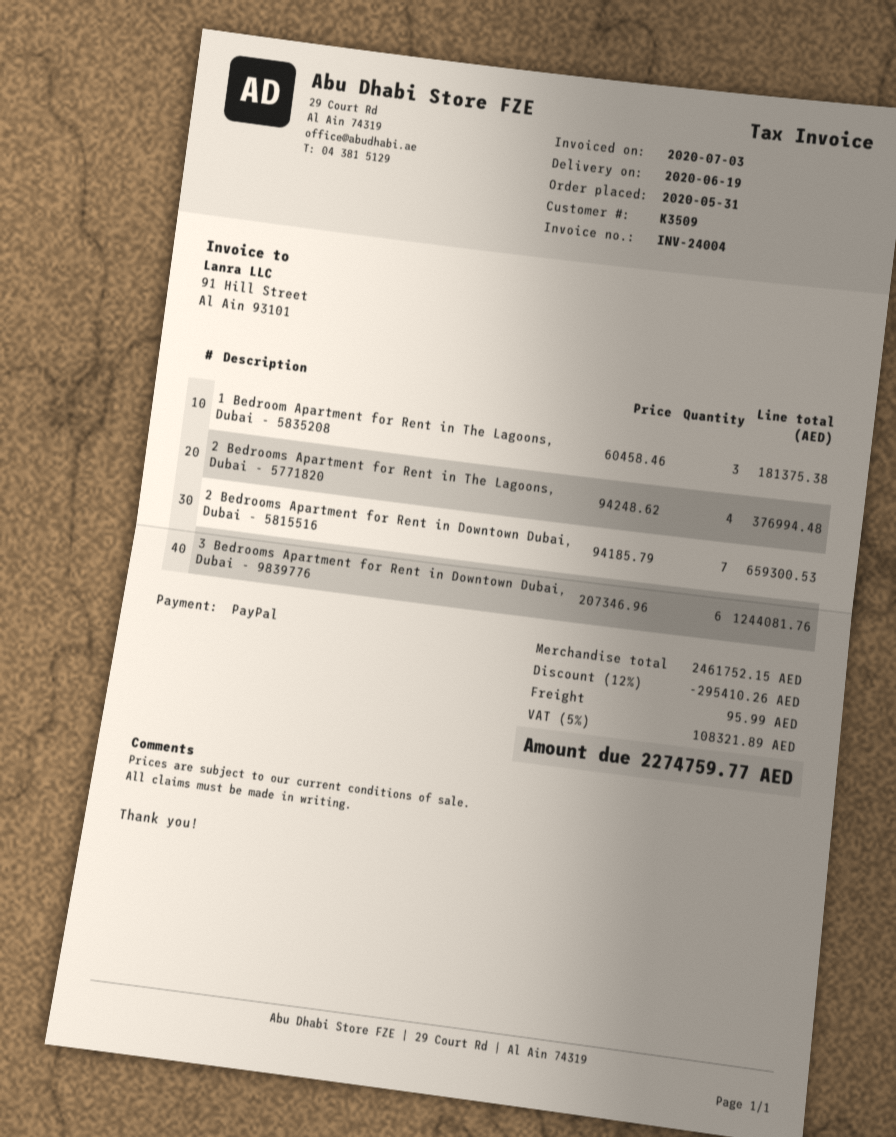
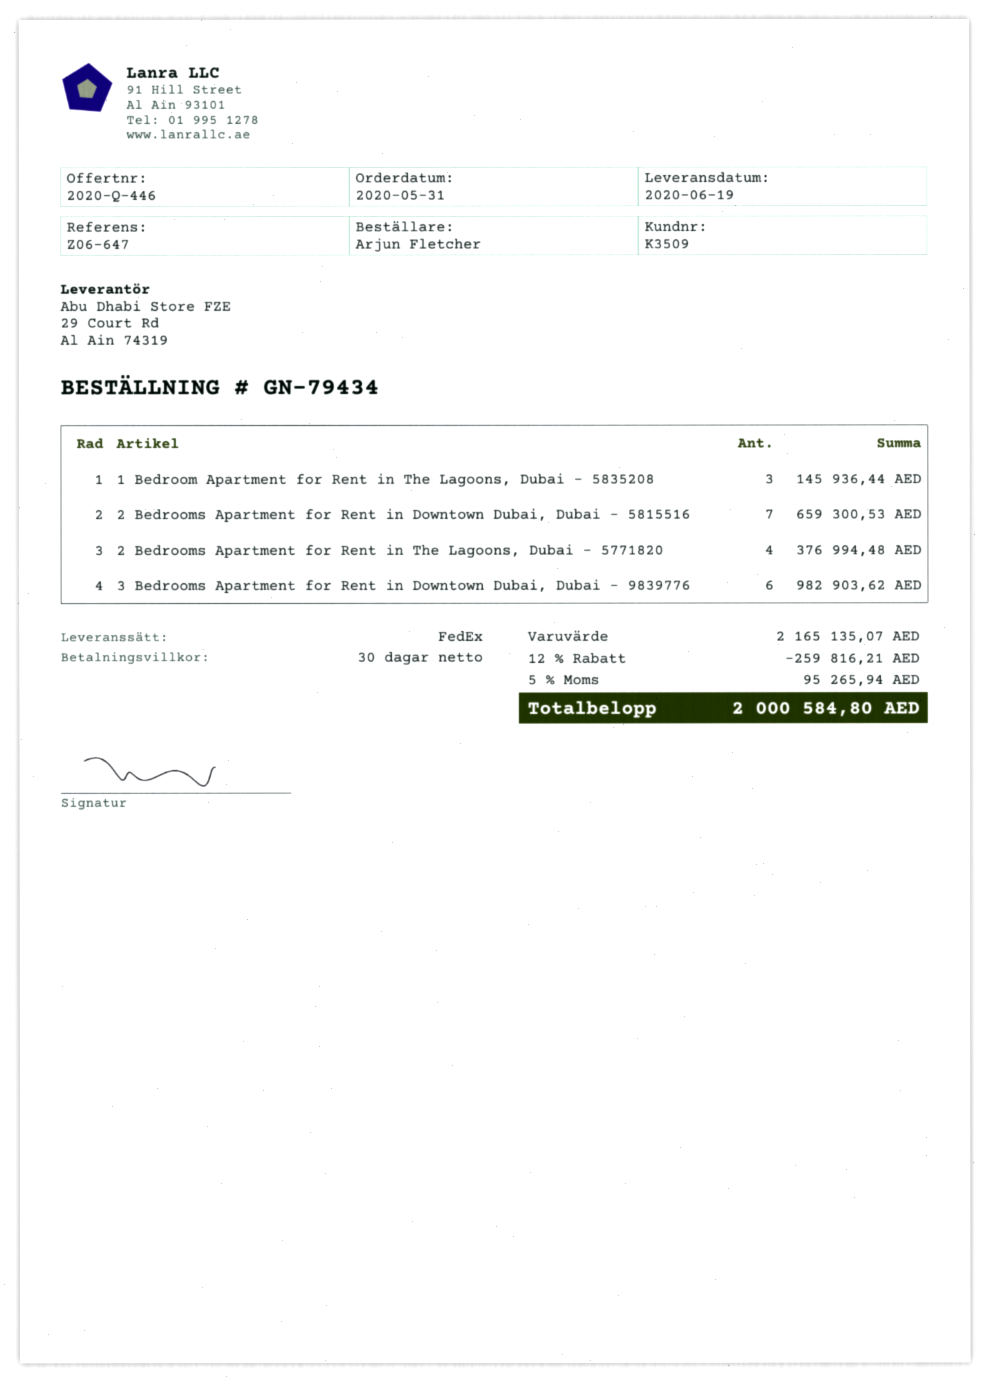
1 Bedroom Apartment for Rent in The Lagoons, Dubai - 5835208: 3 for 181375.38 -> 3 for 145936.44
3 Bedrooms Apartment for Rent in Downtown Dubai, Dubai - 9839776: 6 for 1244081.76 -> 6 for 982903.62
subtotal: 2461752.15 -> 2165135.07
discount: 12% = 295410.26 -> 12% = 259816.21
shipping: 95.99 -> none
tax: 5% = 108321.89 -> 5% = 95265.94
total: 2274759.77 -> 2000584.80

